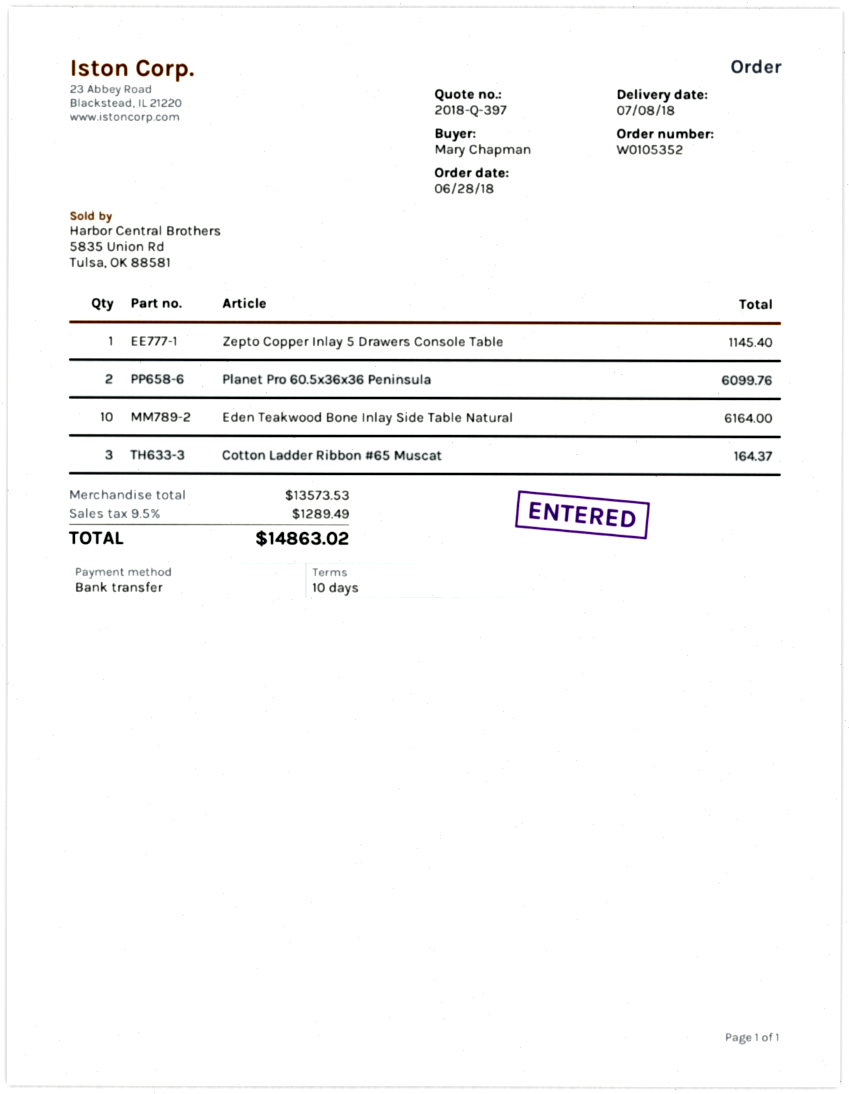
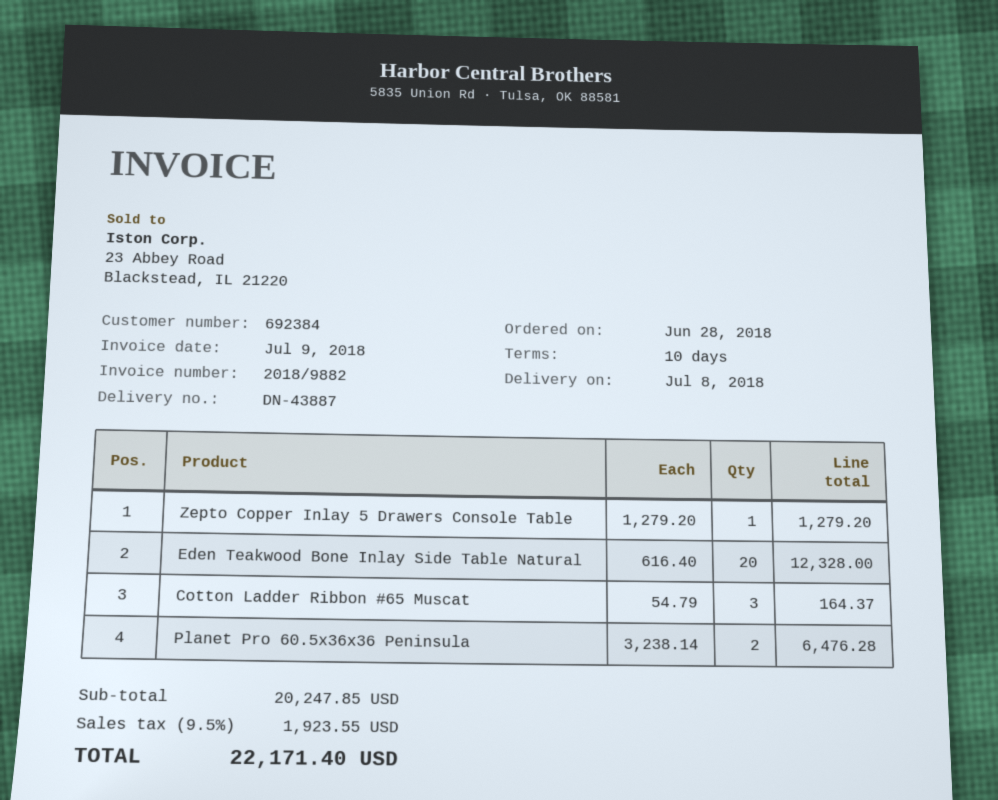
Zepto Copper Inlay 5 Drawers Console Table: 1 for 1145.40 -> 1 for 1279.20
Planet Pro 60.5x36x36 Peninsula: 2 for 6099.76 -> 2 for 6476.28
Eden Teakwood Bone Inlay Side Table Natural: 10 for 6164.00 -> 20 for 12328.00
subtotal: 13573.53 -> 20247.85
tax: 9.5% = 1289.49 -> 9.5% = 1923.55
total: 14863.02 -> 22171.40

